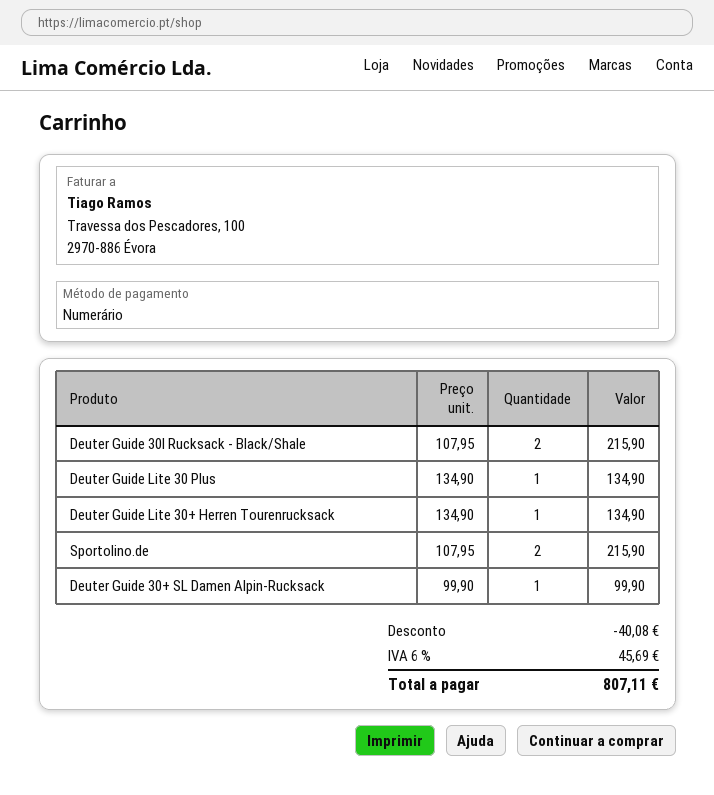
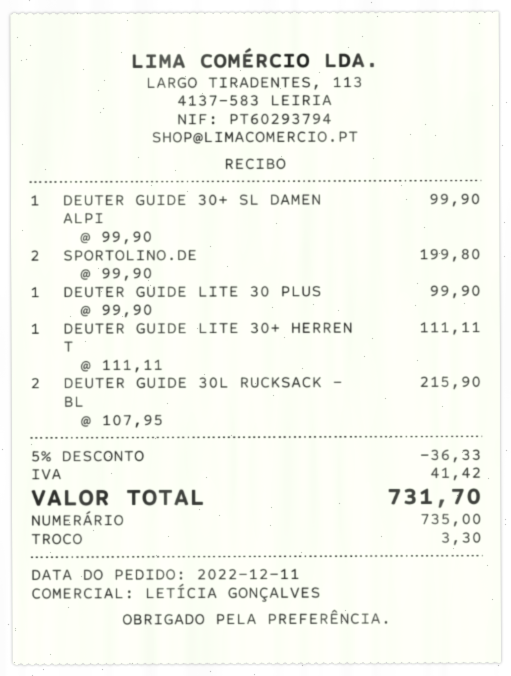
Deuter Guide Lite 30 Plus: 1 x 134.90 = 134.90 -> 1 x 99.90 = 99.90
Deuter Guide Lite 30+ Herren Tourenrucksack: 1 x 134.90 = 134.90 -> 1 x 111.11 = 111.11
Sportolino.de: 2 x 107.95 = 215.90 -> 2 x 99.90 = 199.80
discount: 40.08 -> 36.33
tax: 45.69 -> 41.42
total: 807.11 -> 731.70

